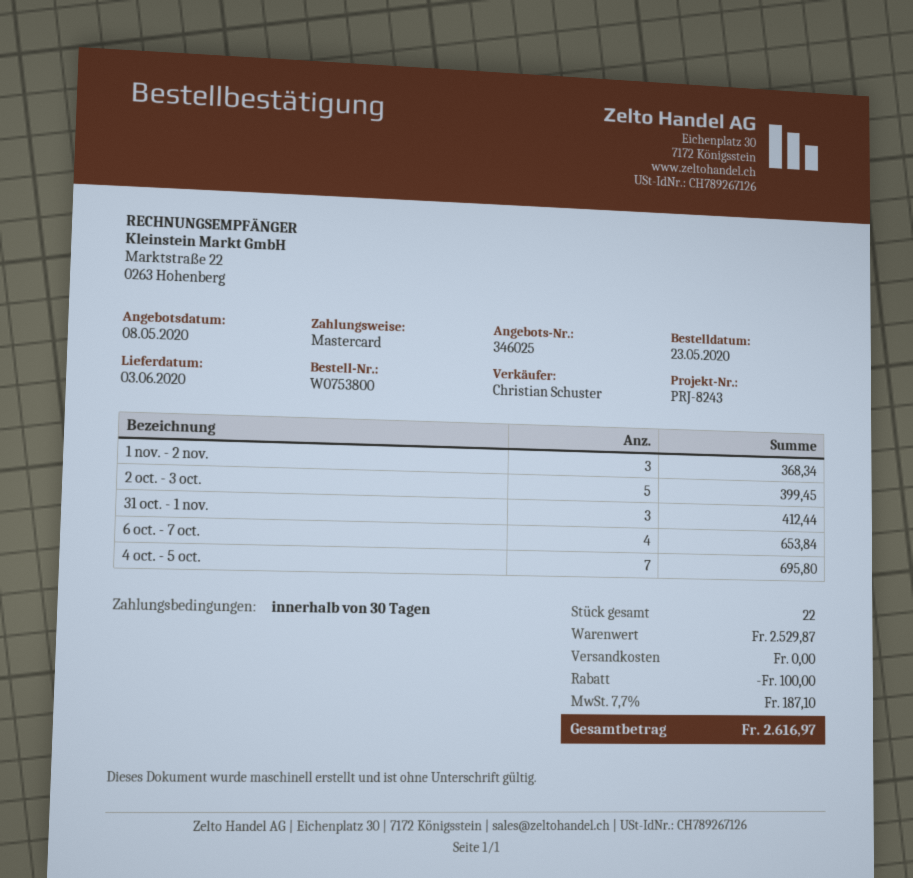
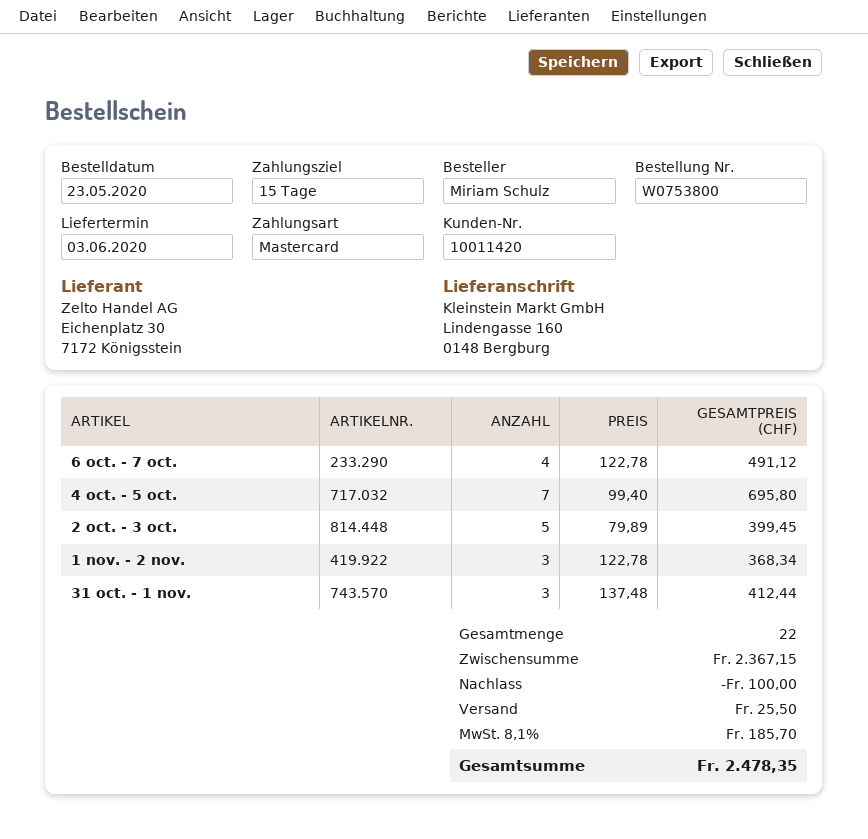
payment terms: 30 days -> 15 days
6 oct. - 7 oct.: 4 for 653.84 -> 4 for 491.12
subtotal: 2529.87 -> 2367.15
shipping: 0.00 -> 25.50
tax: 7.7% = 187.10 -> 8.1% = 185.70
total: 2616.97 -> 2478.35

